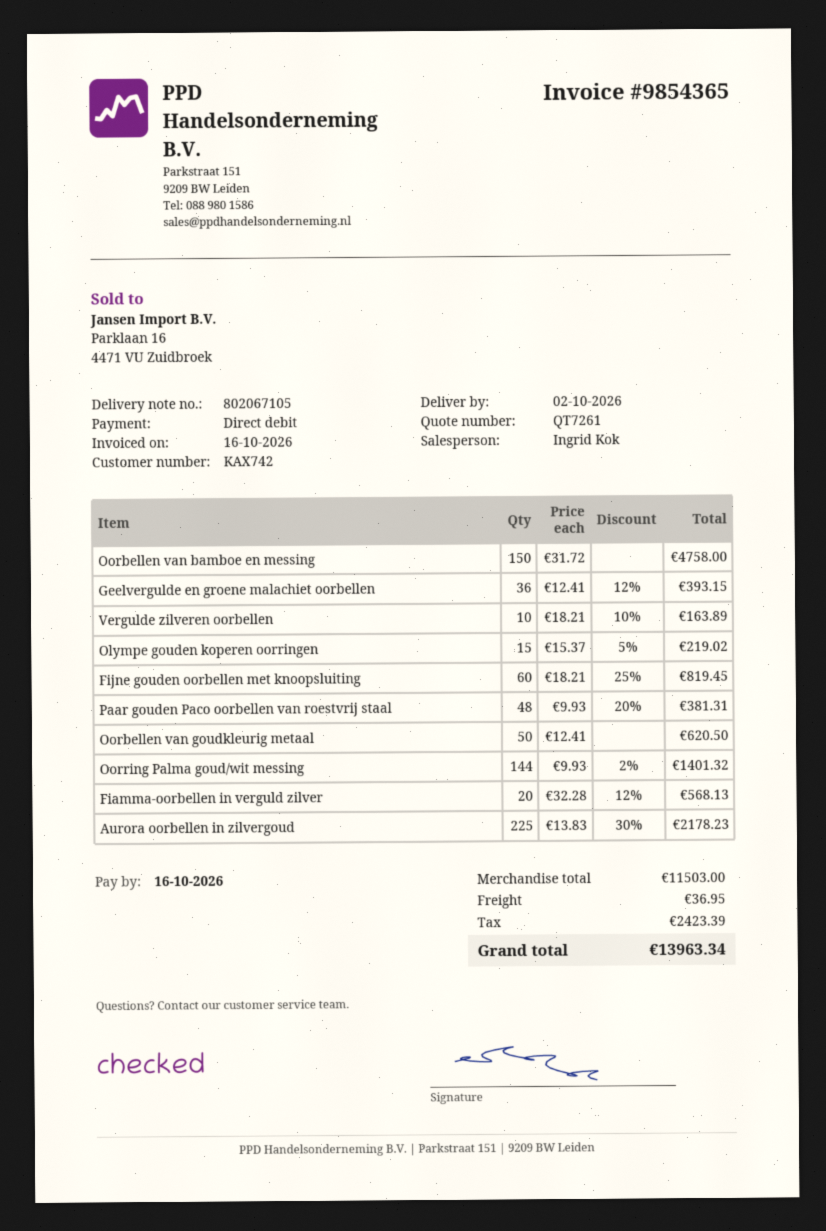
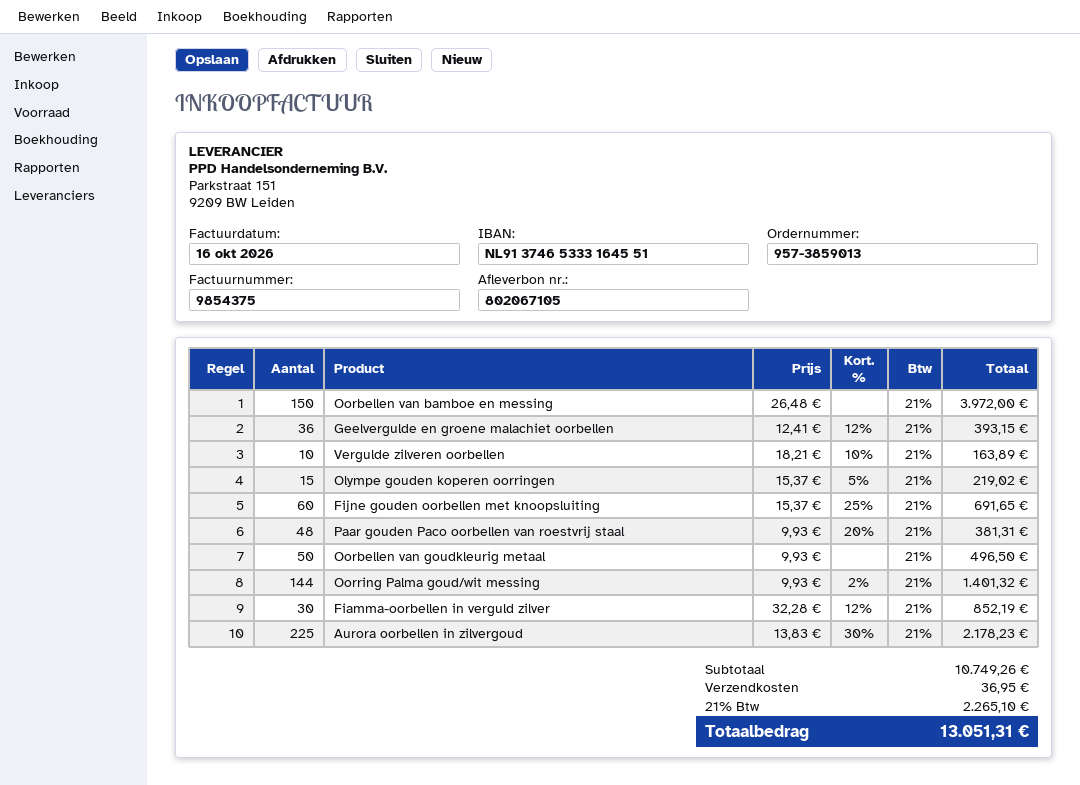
invoice number: 9854365 -> 9854375
Oorbellen van bamboe en messing: 150 x 31.72 = 4758.00 -> 150 x 26.48 = 3972.00
Fijne gouden oorbellen met knoopsluiting: 60 x 18.21 - 25% = 819.45 -> 60 x 15.37 - 25% = 691.65
Oorbellen van goudkleurig metaal: 50 x 12.41 = 620.50 -> 50 x 9.93 = 496.50
Fiamma-oorbellen in verguld zilver: 20 x 32.28 - 12% = 568.13 -> 30 x 32.28 - 12% = 852.19
subtotal: 11503.00 -> 10749.26
tax: 2423.39 -> 2265.10
total: 13963.34 -> 13051.31

